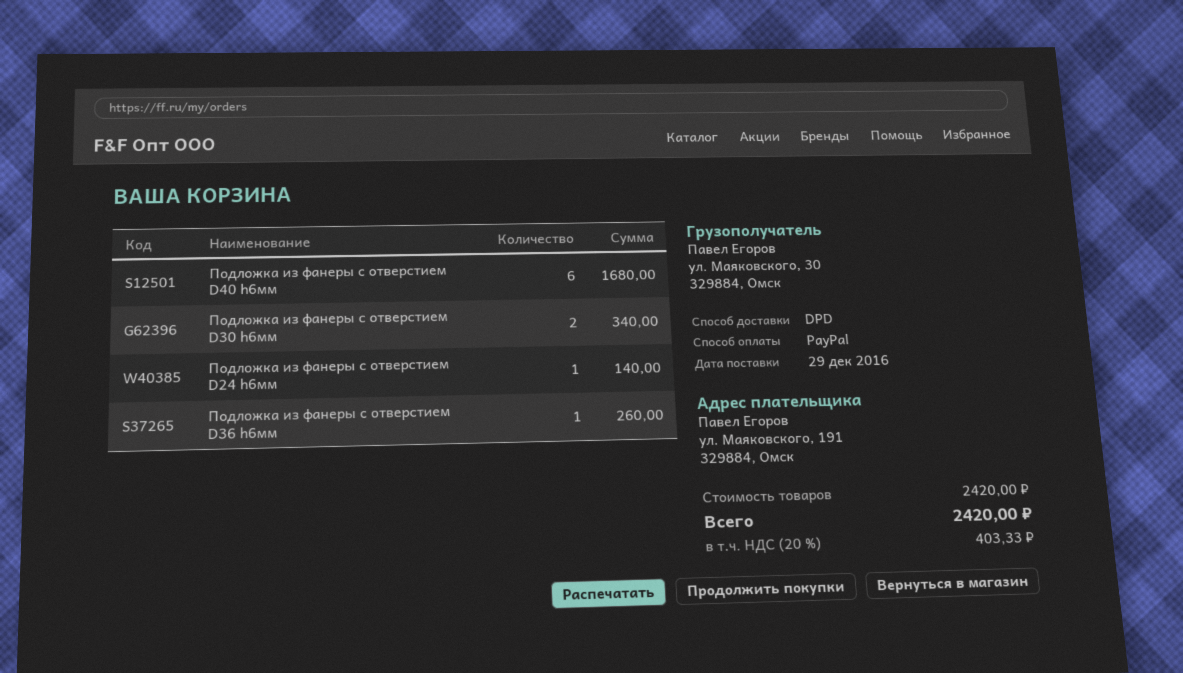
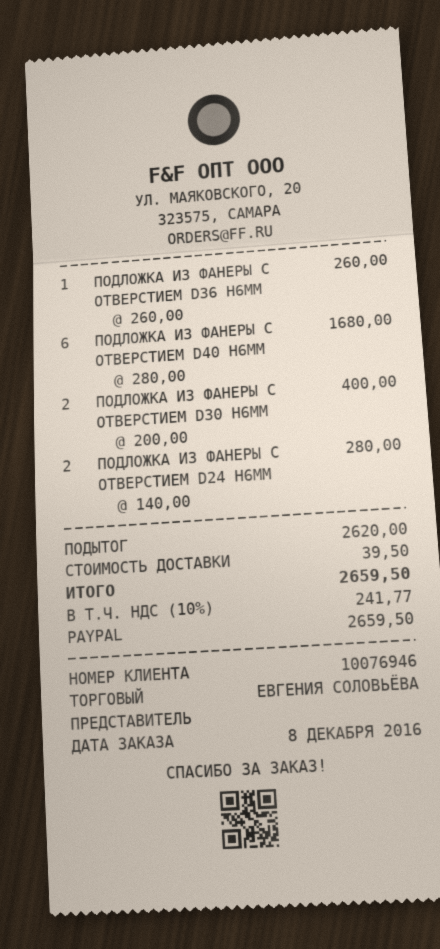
Подложка из фанеры с отверстием D30 h6мм: 2 for 340.00 -> 2 for 400.00
Подложка из фанеры с отверстием D24 h6мм: 1 for 140.00 -> 2 for 280.00
subtotal: 2420.00 -> 2620.00
shipping: none -> 39.50
tax: 20% = 403.33 -> 10% = 241.77
total: 2420.00 -> 2659.50

